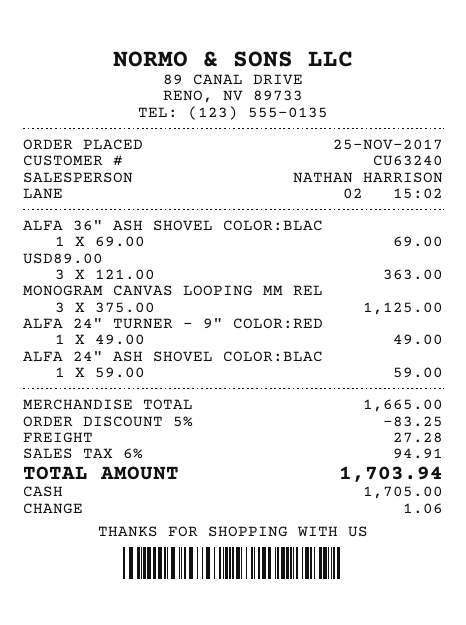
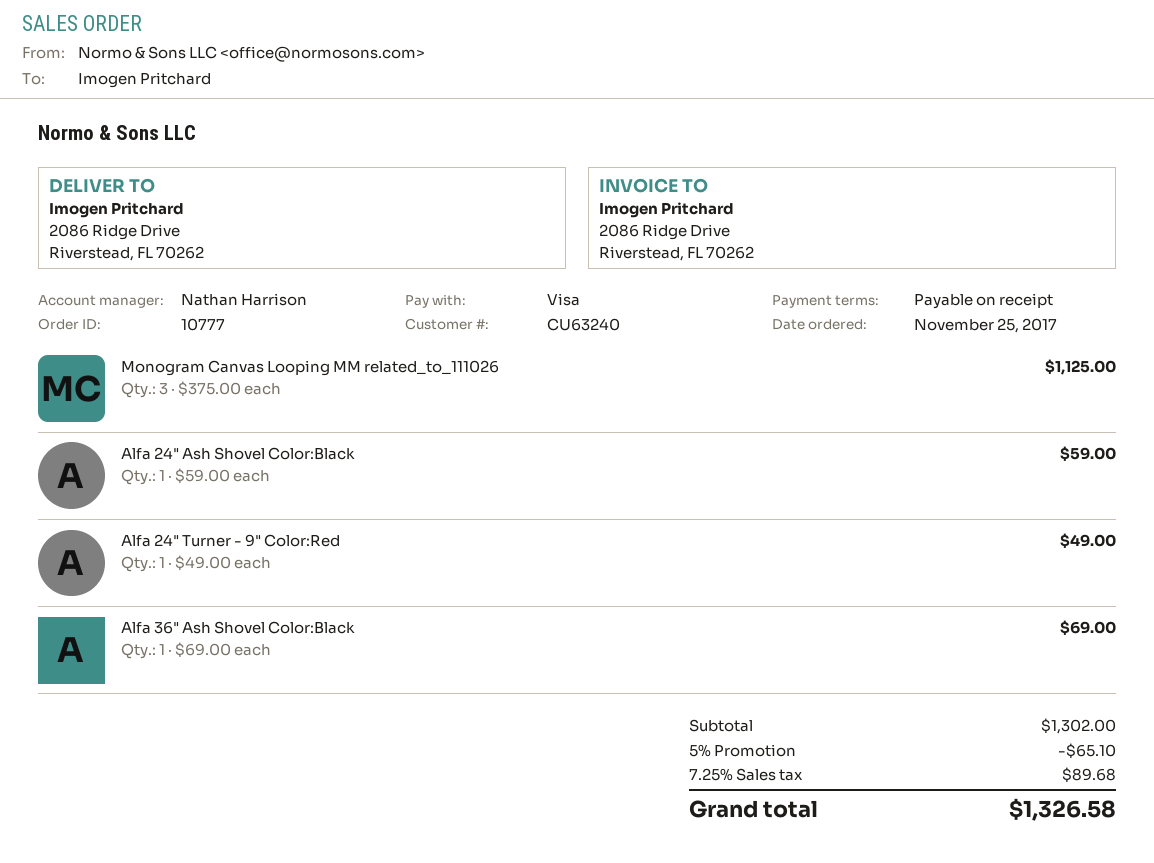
payment method: cash -> Visa
USD89.00: 3 x 121.00 = 363.00 -> none
subtotal: 1665.00 -> 1302.00
discount: 5% = 83.25 -> 5% = 65.10
shipping: 27.28 -> none
tax: 6% = 94.91 -> 7.25% = 89.68
total: 1703.94 -> 1326.58

